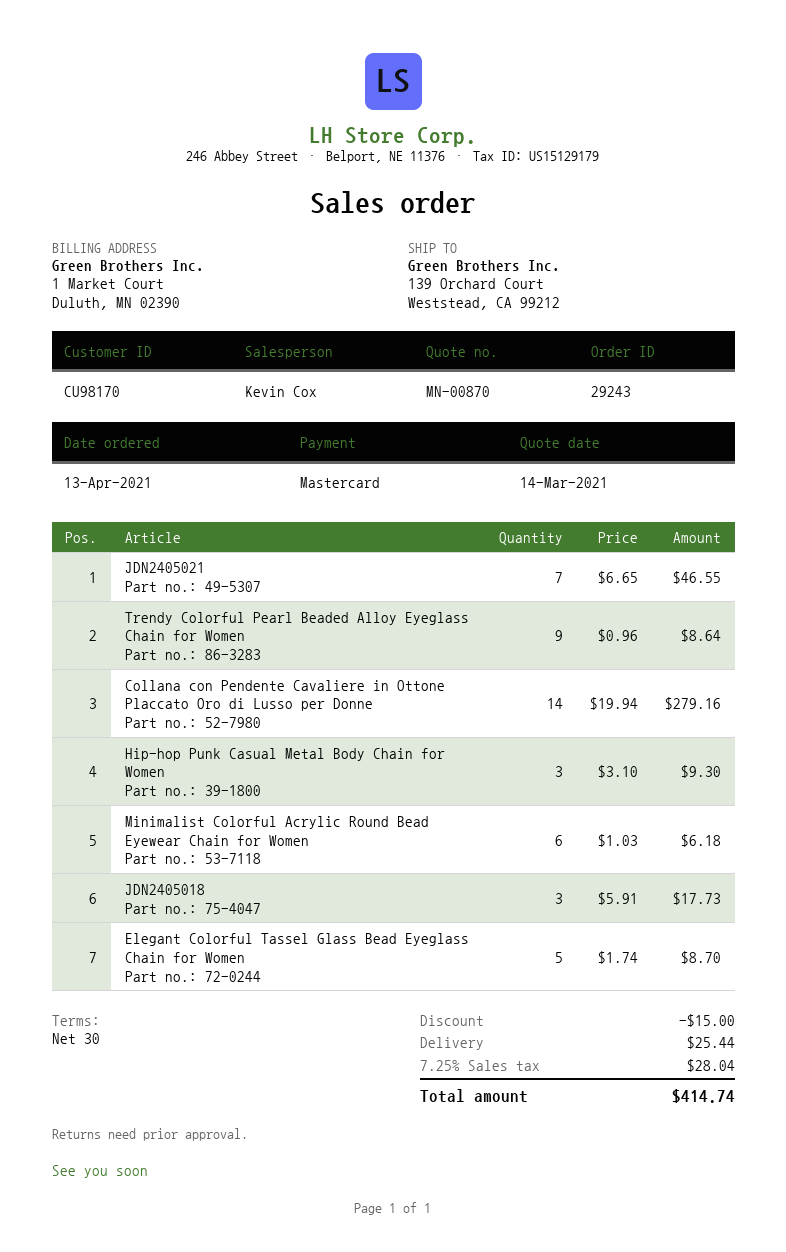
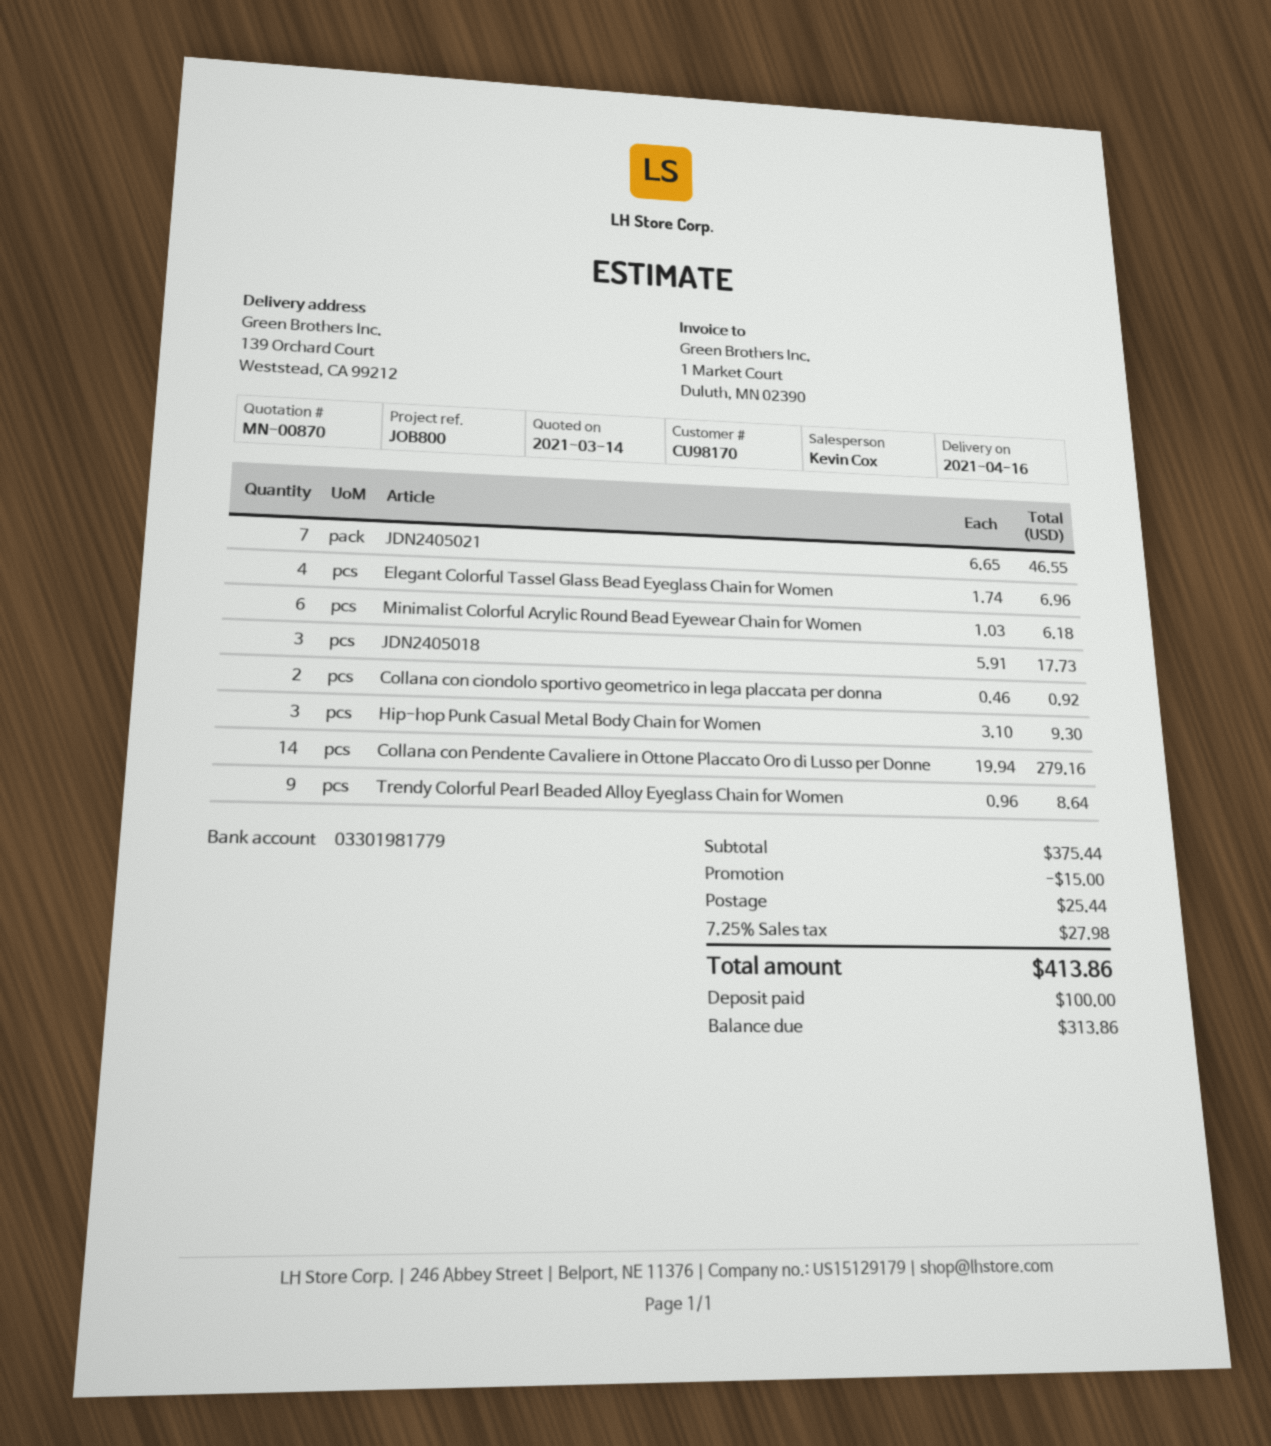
Elegant Colorful Tassel Glass Bead Eyeglass Chain for Women: 5 x 1.74 = 8.70 -> 4 x 1.74 = 6.96
Collana con ciondolo sportivo geometrico in lega placcata per donna: none -> 2 x 0.46 = 0.92
tax: 7.25% = 28.04 -> 7.25% = 27.98
total: 414.74 -> 413.86

